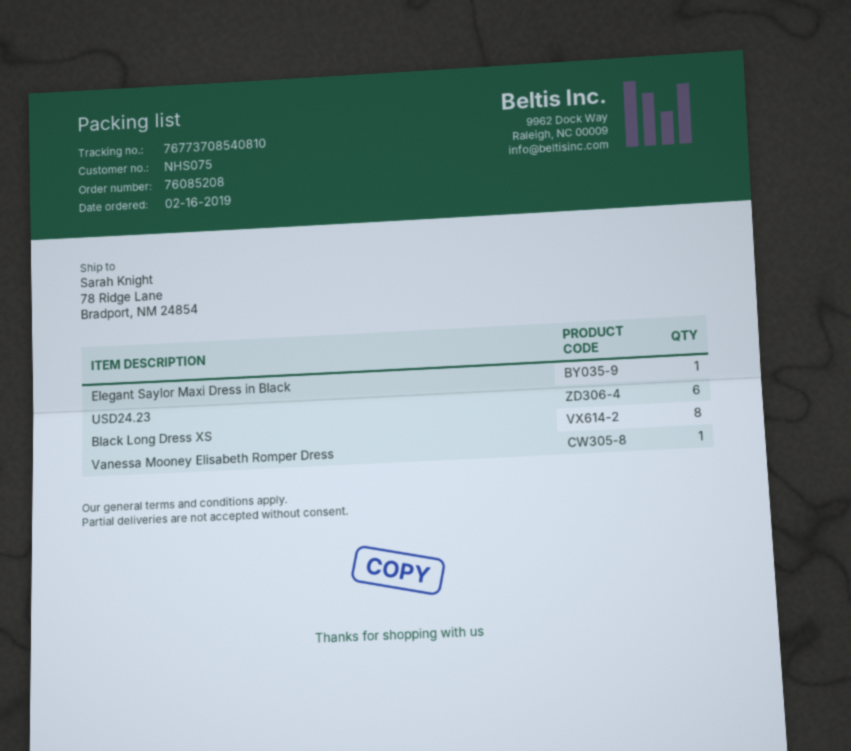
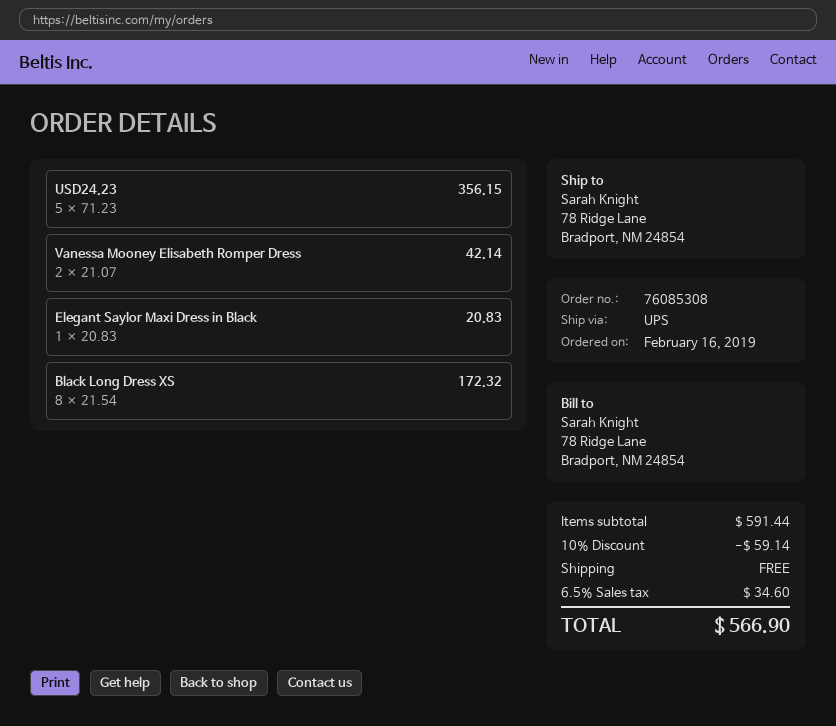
order number: 76085208 -> 76085308
USD24.23: 6 -> 5
Vanessa Mooney Elisabeth Romper Dress: 1 -> 2

